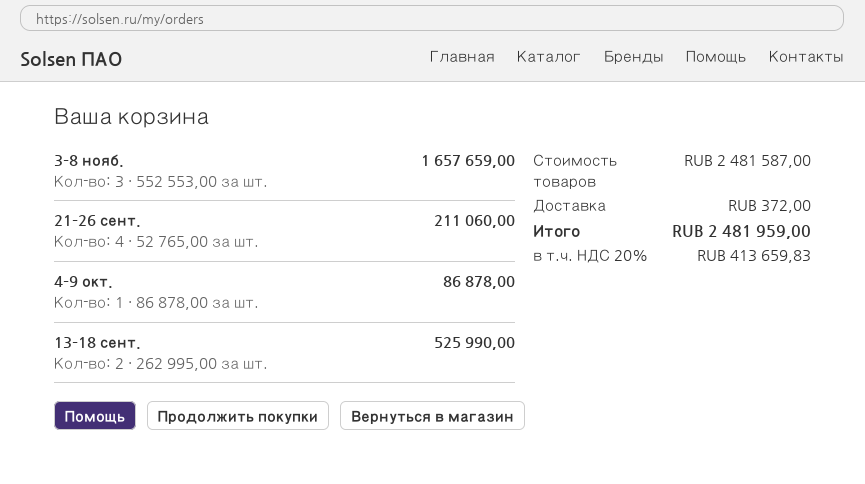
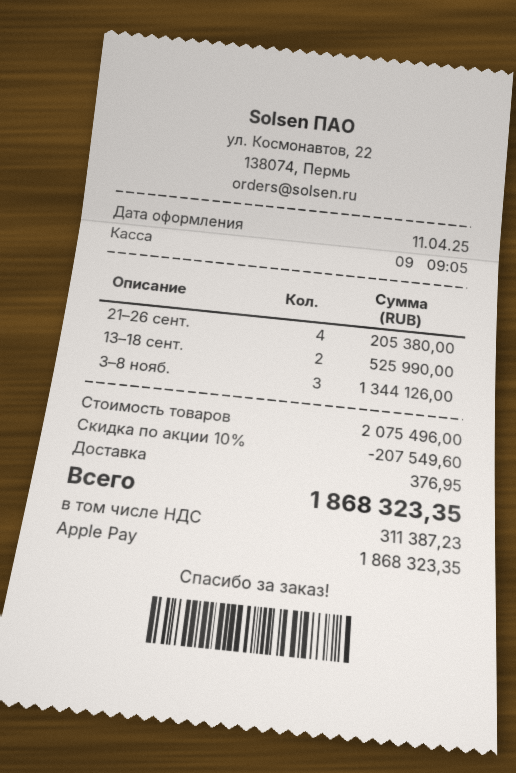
3–8 нояб.: 3 for 1657659.00 -> 3 for 1344126.00
21–26 сент.: 4 for 211060.00 -> 4 for 205380.00
4–9 окт.: 1 for 86878.00 -> none
subtotal: 2481587.00 -> 2075496.00
discount: none -> 10% = 207549.60
shipping: 372.00 -> 376.95
tax: 413659.83 -> 311387.23
total: 2481959.00 -> 1868323.35

